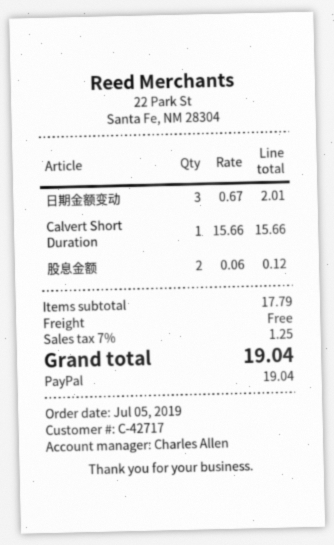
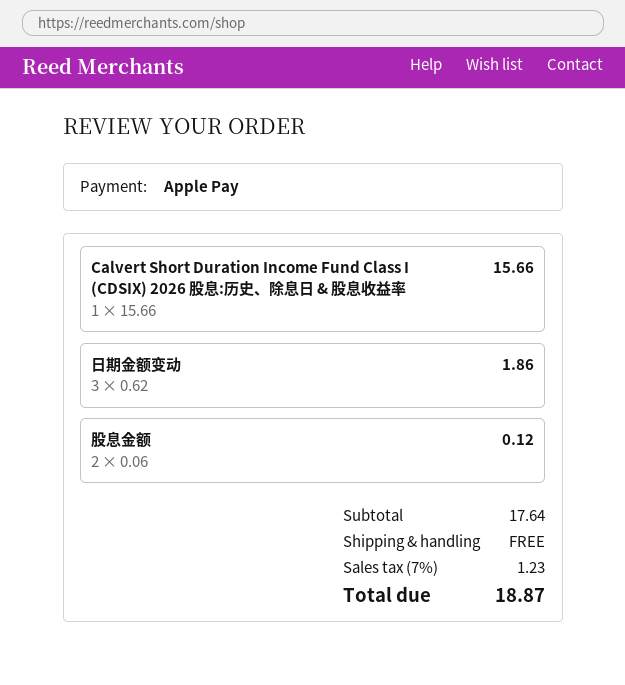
payment method: PayPal -> Apple Pay
日期金额变动: 3 x 0.67 = 2.01 -> 3 x 0.62 = 1.86
subtotal: 17.79 -> 17.64
tax: 7% = 1.25 -> 7% = 1.23
total: 19.04 -> 18.87

